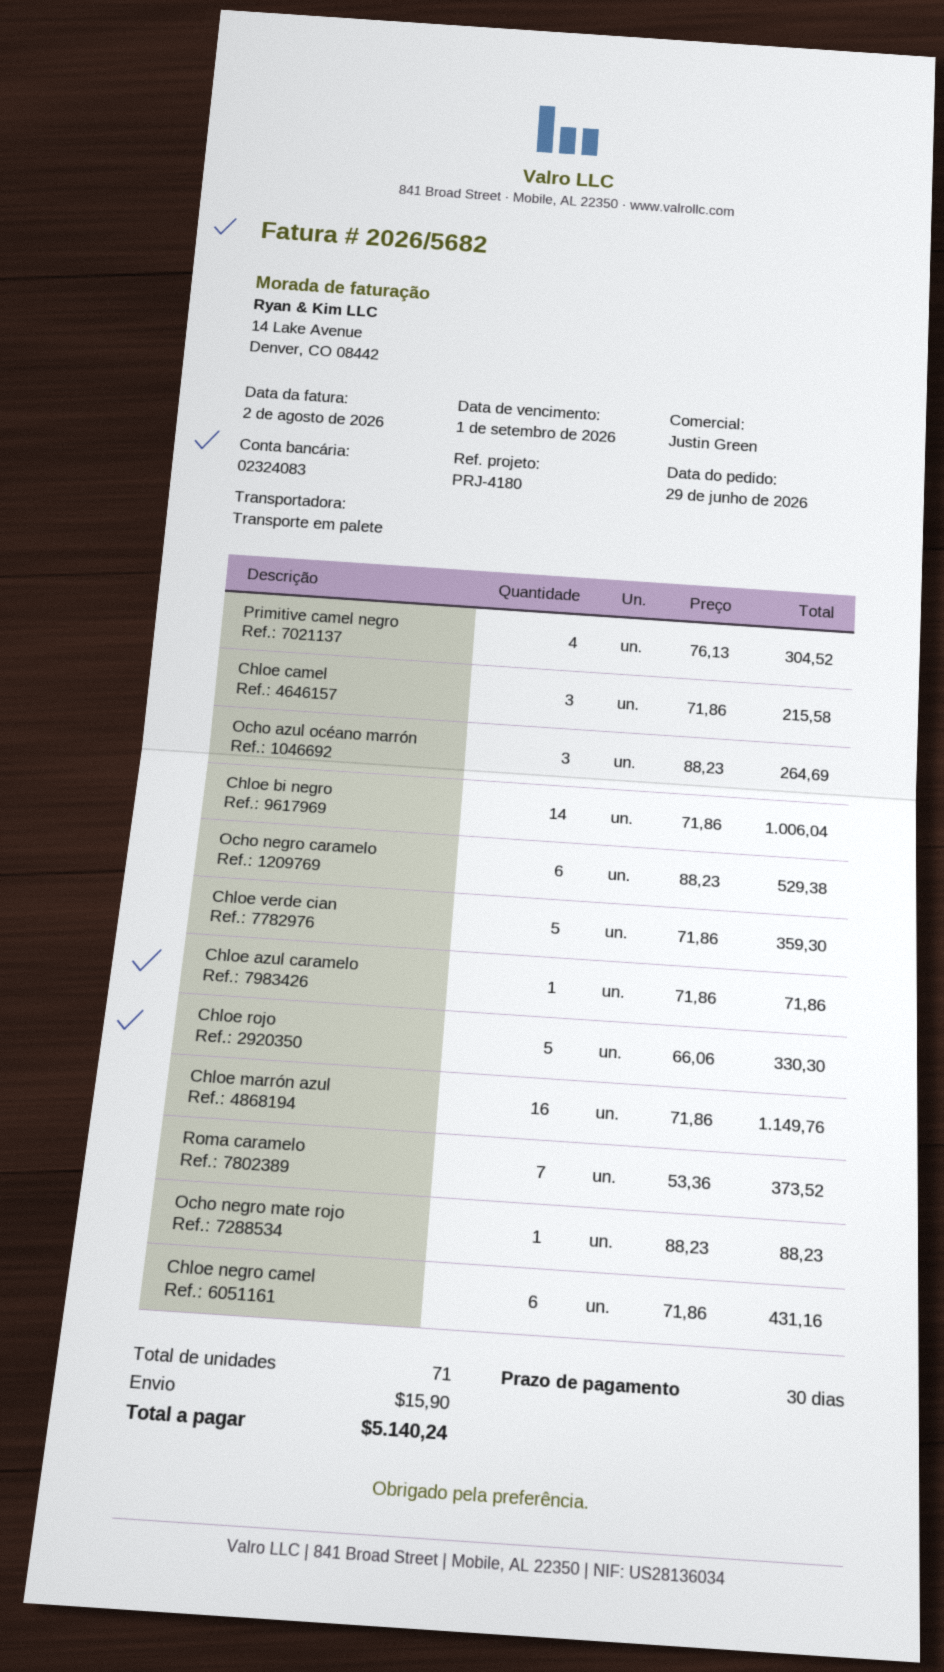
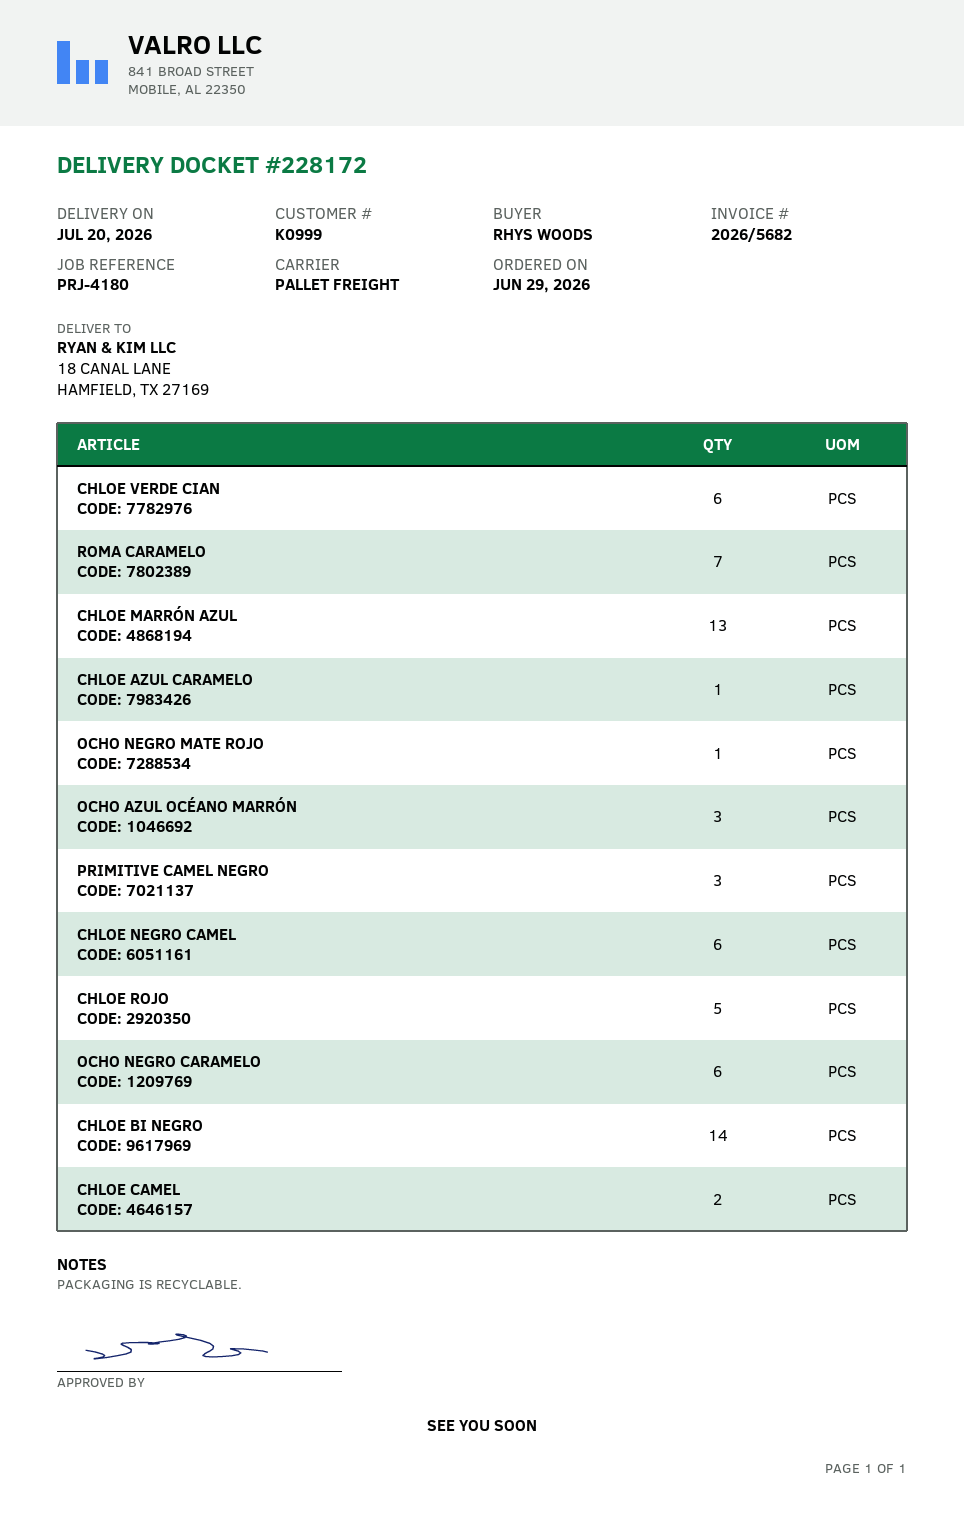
Primitive camel negro: 4 -> 3
Chloe camel: 3 -> 2
Chloe verde cian: 5 -> 6
Chloe marrón azul: 16 -> 13

